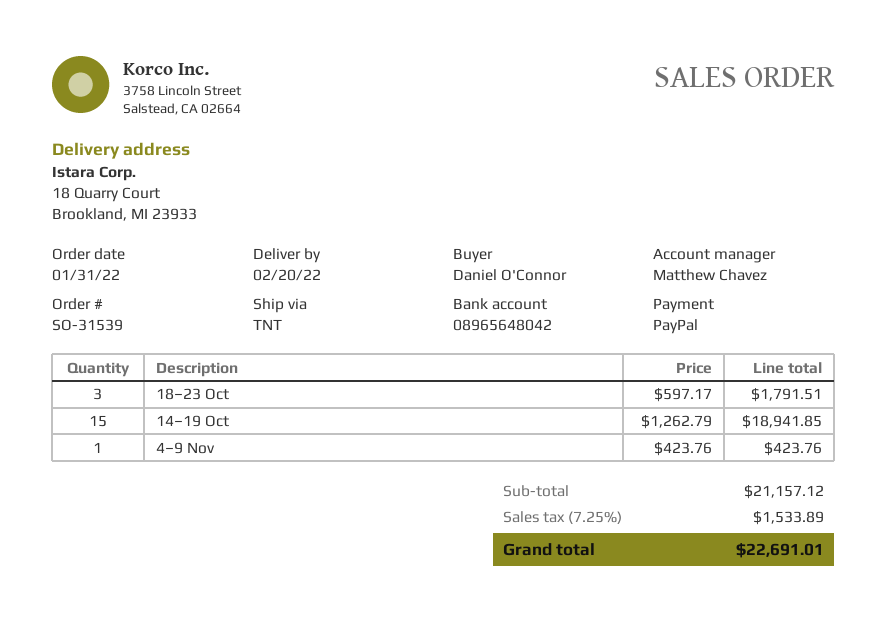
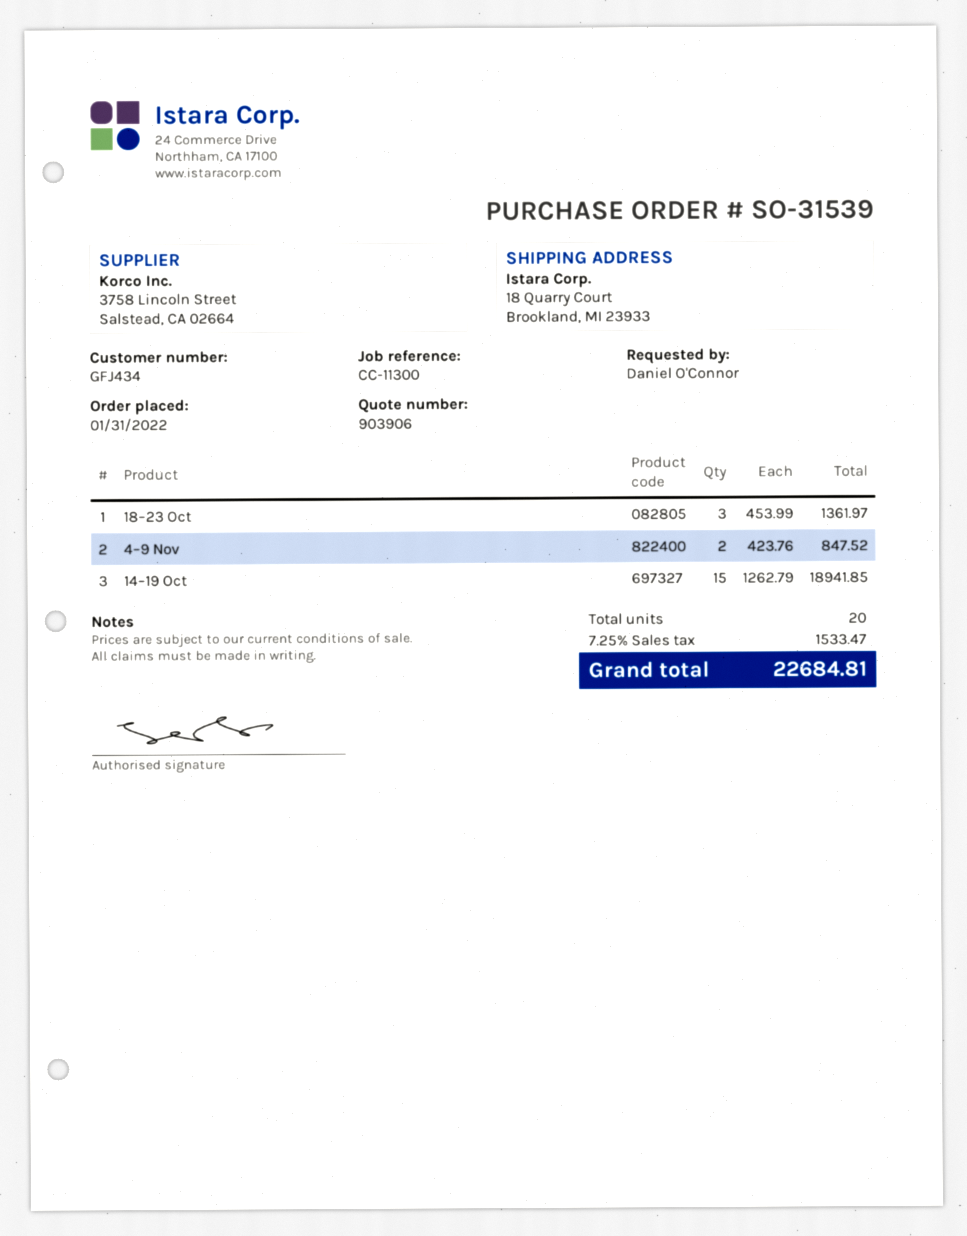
18–23 Oct: 3 x 597.17 = 1791.51 -> 3 x 453.99 = 1361.97
4–9 Nov: 1 x 423.76 = 423.76 -> 2 x 423.76 = 847.52
tax: 7.25% = 1533.89 -> 7.25% = 1533.47
total: 22691.01 -> 22684.81

